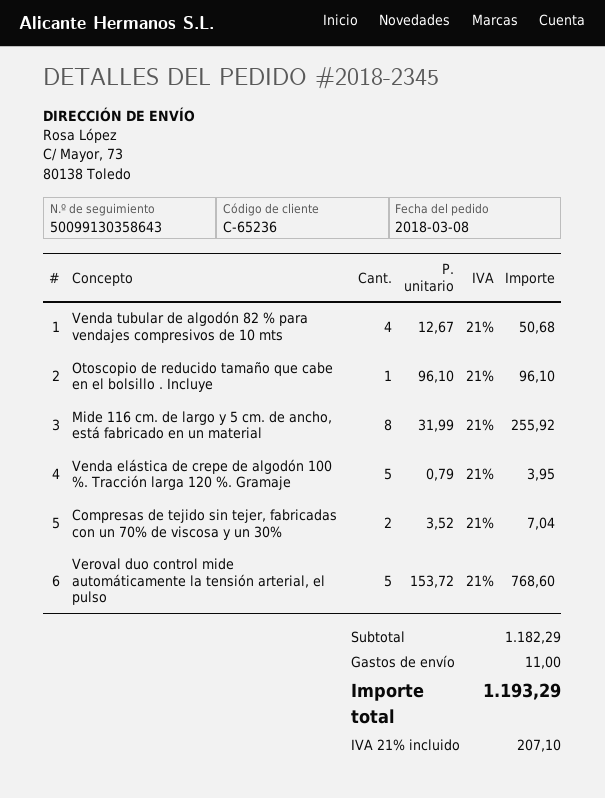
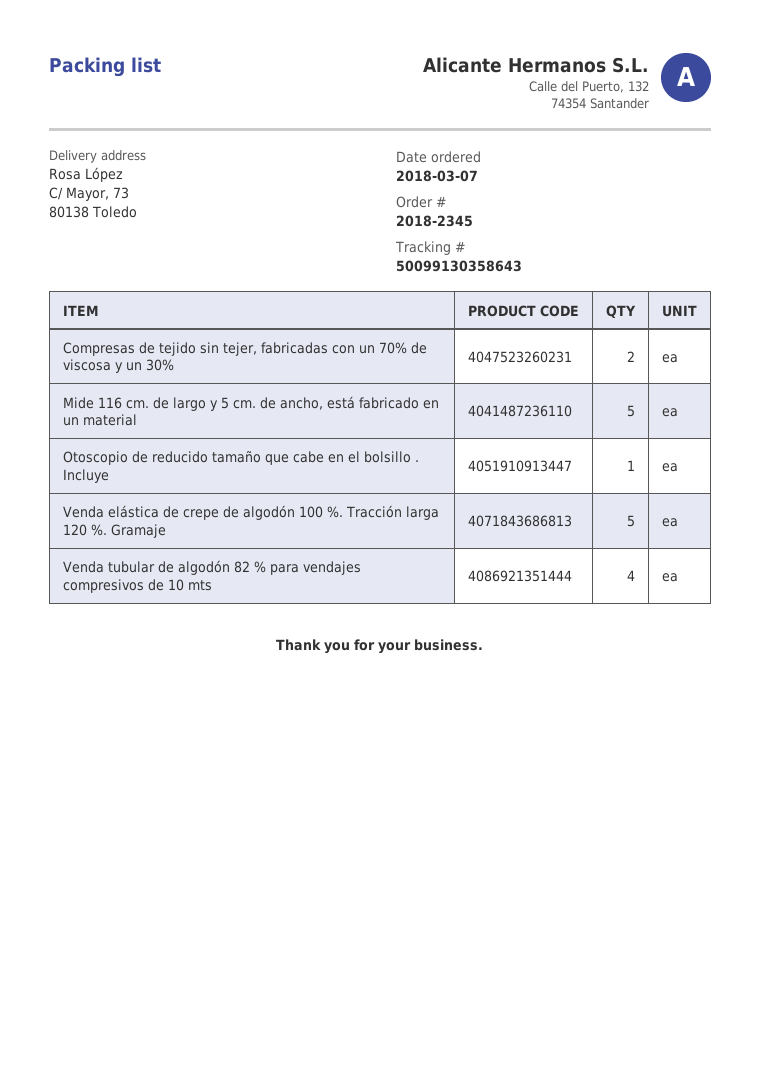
order date: 2018-03-08 -> 2018-03-07
Mide 116 cm. de largo y 5 cm. de ancho, está fabricado en un material: 8 -> 5
Veroval duo control mide automáticamente la tensión arterial, el pulso: 5 -> none

